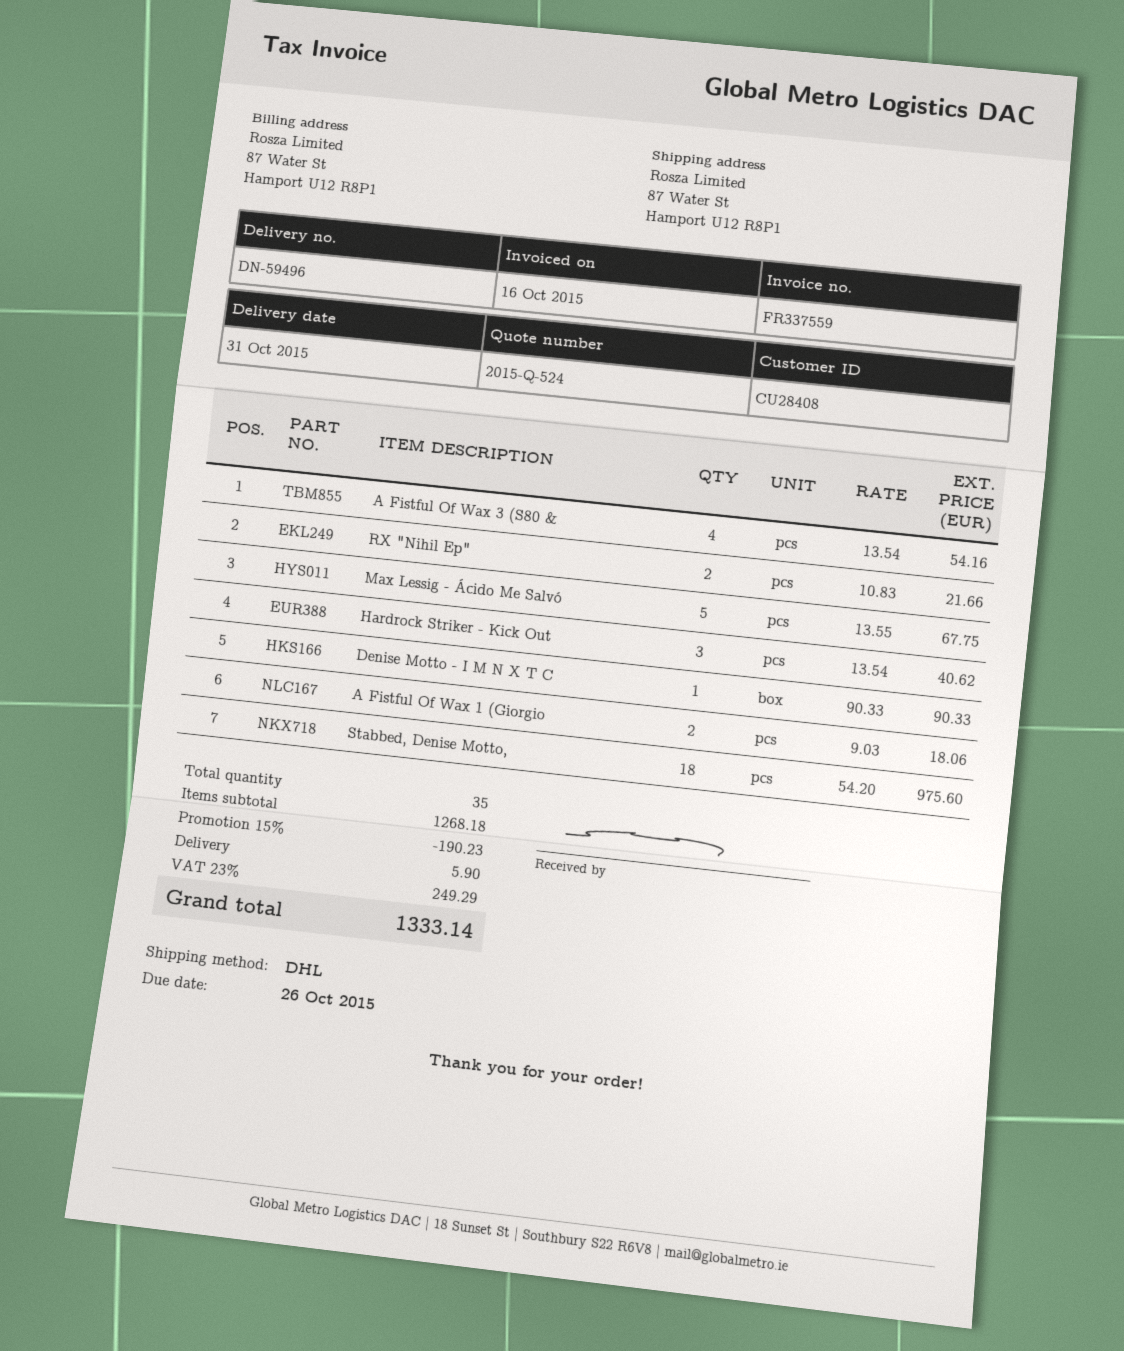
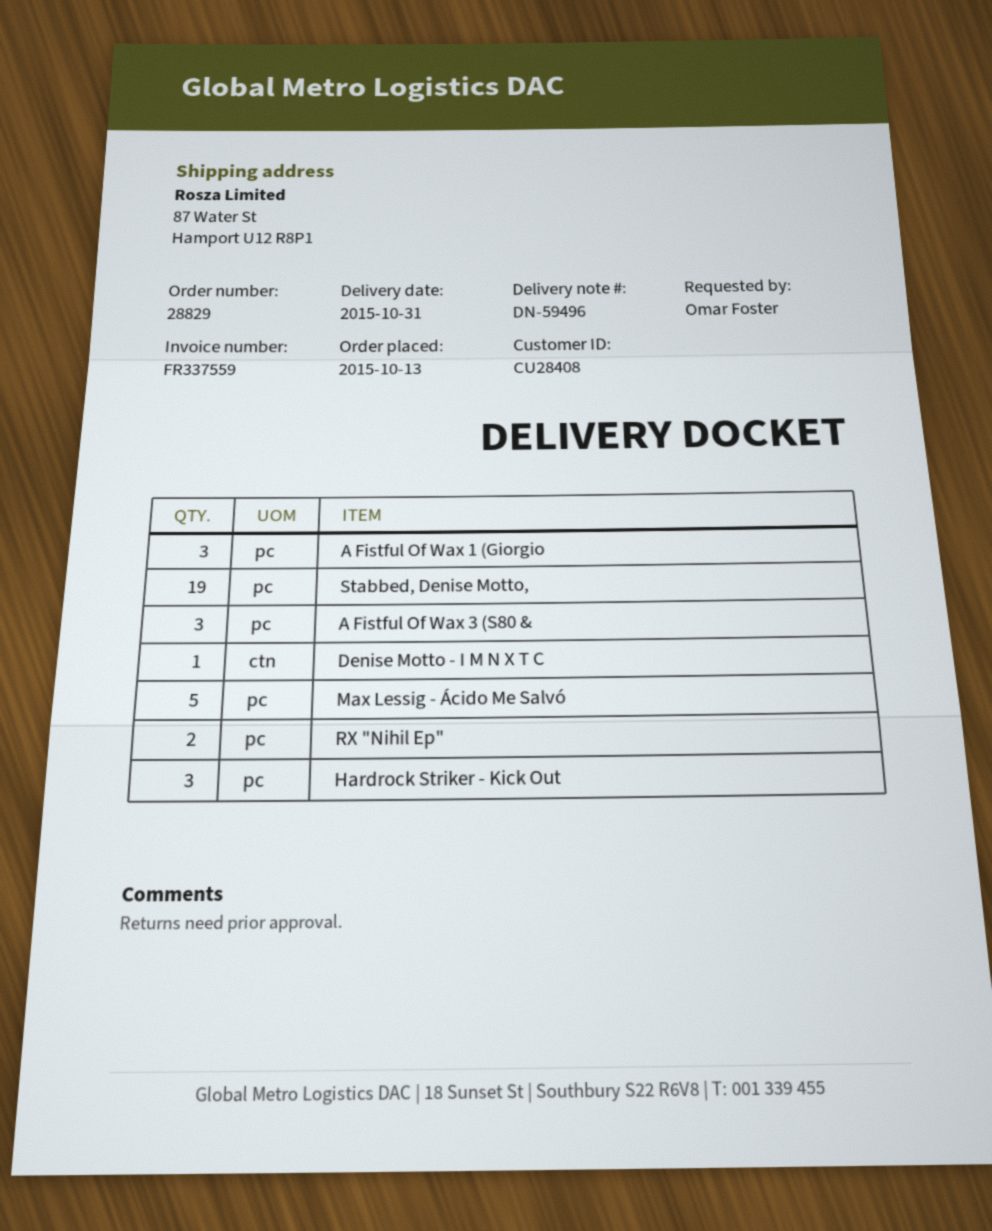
A Fistful Of Wax 3 (S80 &: 4 -> 3
A Fistful Of Wax 1 (Giorgio: 2 -> 3
Stabbed, Denise Motto,: 18 -> 19

